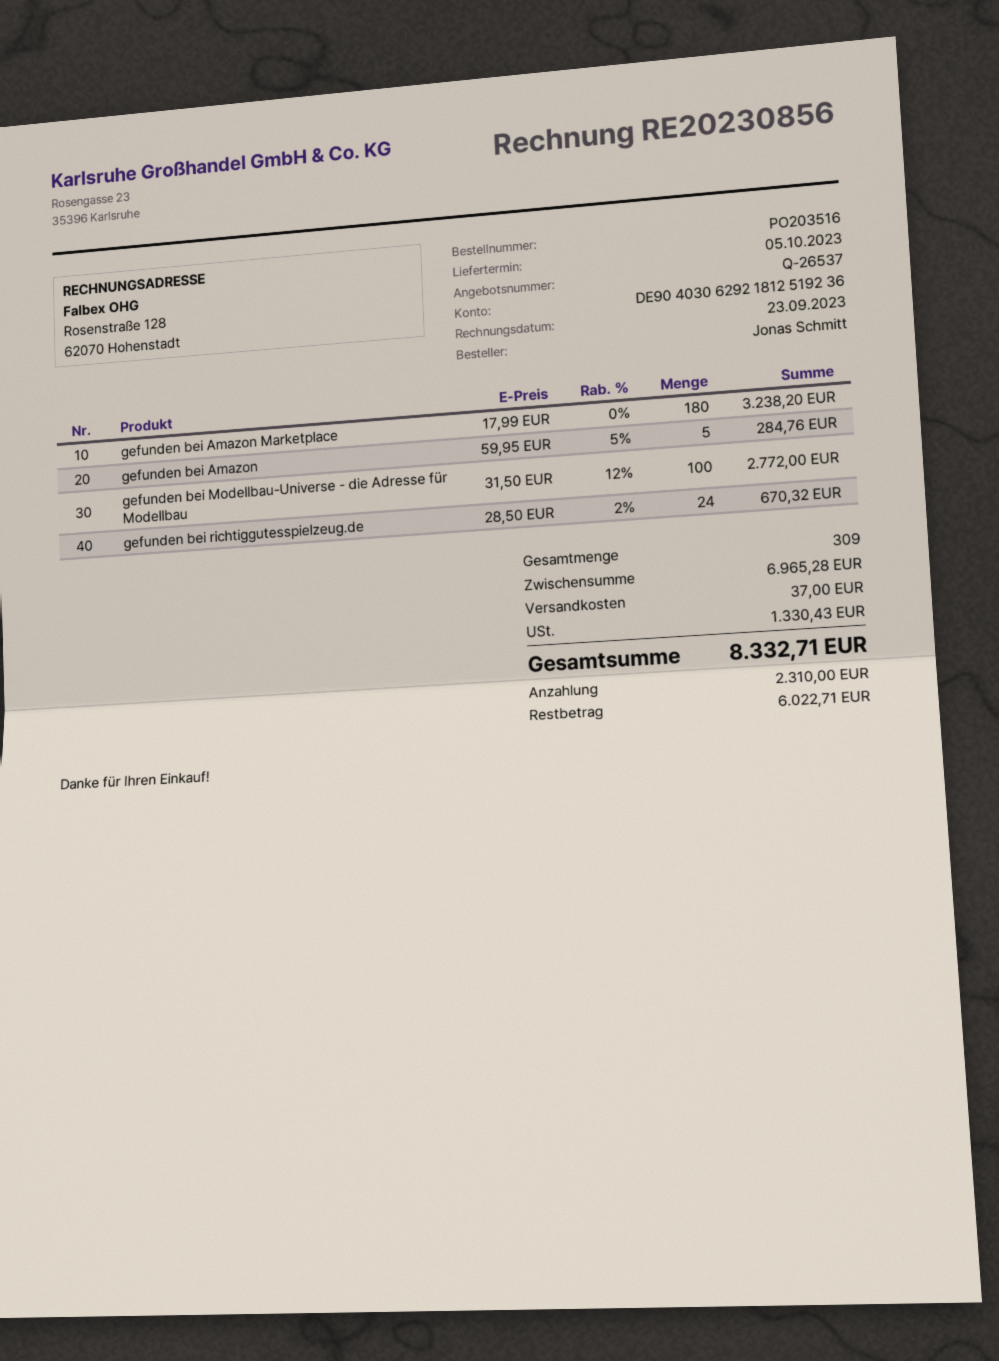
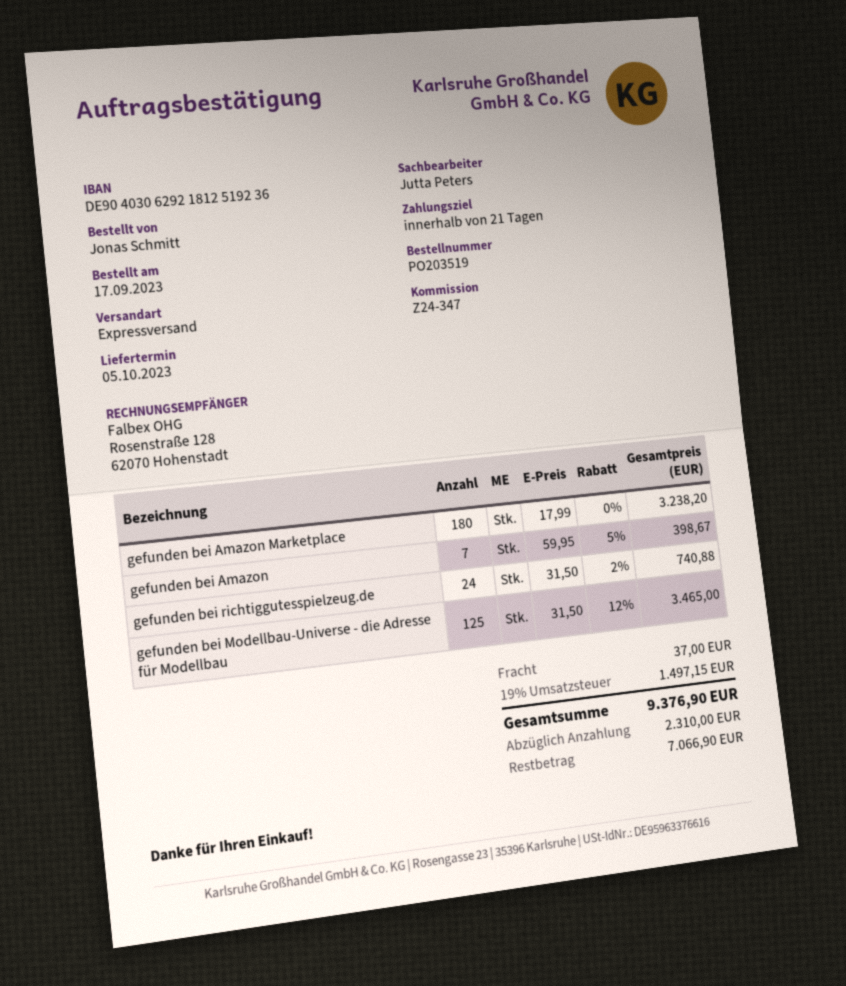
order number: PO203516 -> PO203519
gefunden bei Amazon: 5 x 59.95 - 5% = 284.76 -> 7 x 59.95 - 5% = 398.67
gefunden bei Modellbau-Universe - die Adresse für Modellbau: 100 x 31.50 - 12% = 2772.00 -> 125 x 31.50 - 12% = 3465.00
gefunden bei richtiggutesspielzeug.de: 24 x 28.50 - 2% = 670.32 -> 24 x 31.50 - 2% = 740.88
tax: 1330.43 -> 1497.15
total: 8332.71 -> 9376.90
balance: 6022.71 -> 7066.90

